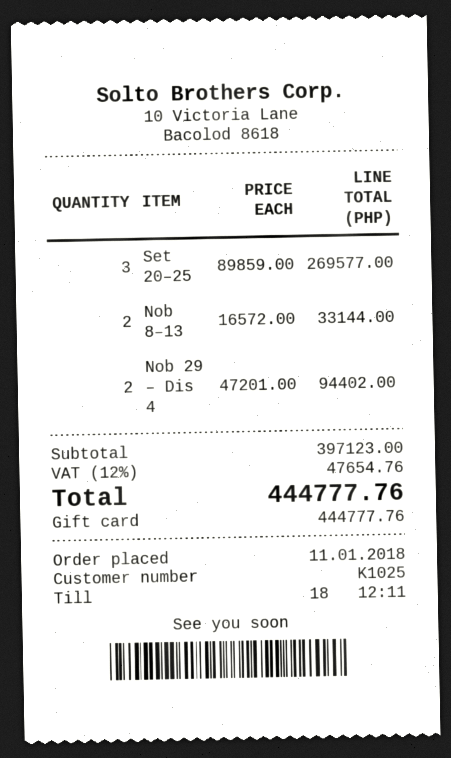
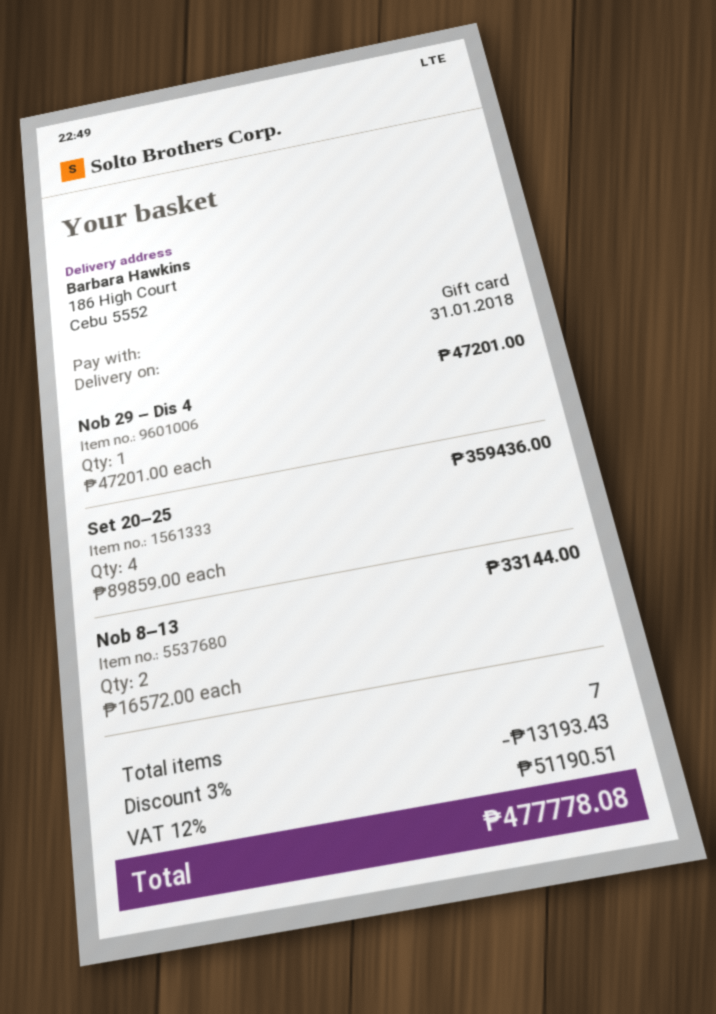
Set 20–25: 3 x 89859.00 = 269577.00 -> 4 x 89859.00 = 359436.00
Nob 29 – Dis 4: 2 x 47201.00 = 94402.00 -> 1 x 47201.00 = 47201.00
discount: none -> 3% = 13193.43
tax: 12% = 47654.76 -> 12% = 51190.51
total: 444777.76 -> 477778.08

